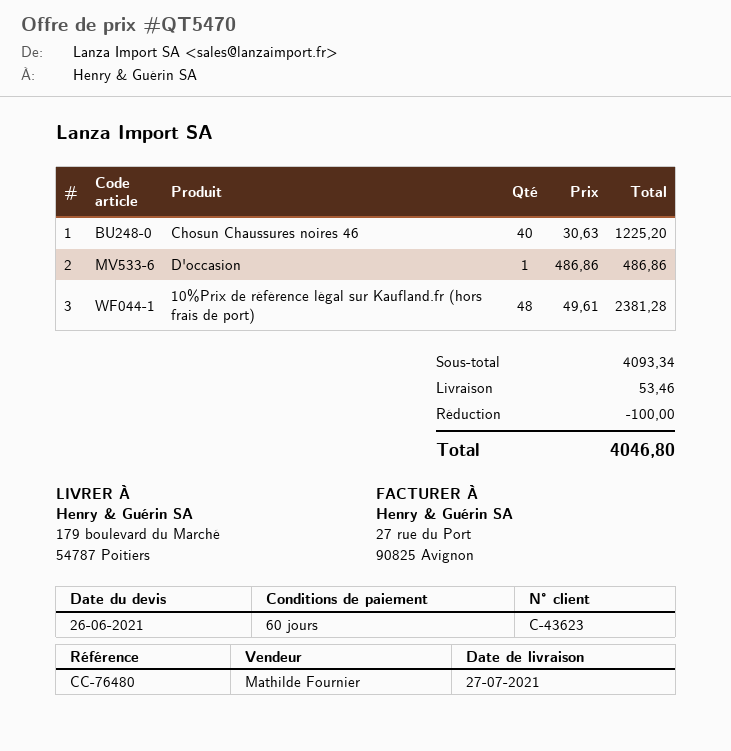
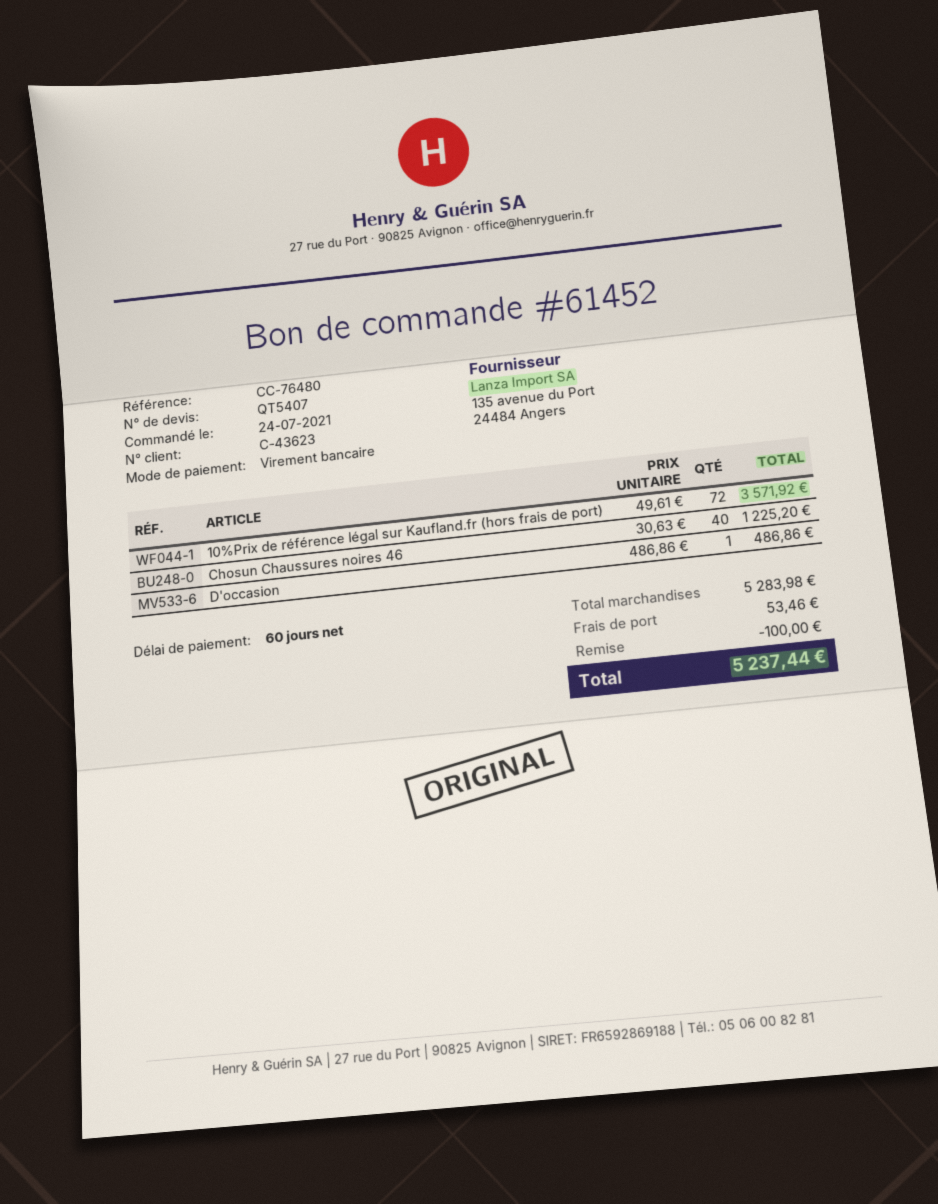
quote number: QT5470 -> QT5407
10%Prix de référence légal sur Kaufland.fr (hors frais de port): 48 x 49.61 = 2381.28 -> 72 x 49.61 = 3571.92
subtotal: 4093.34 -> 5283.98
total: 4046.80 -> 5237.44

